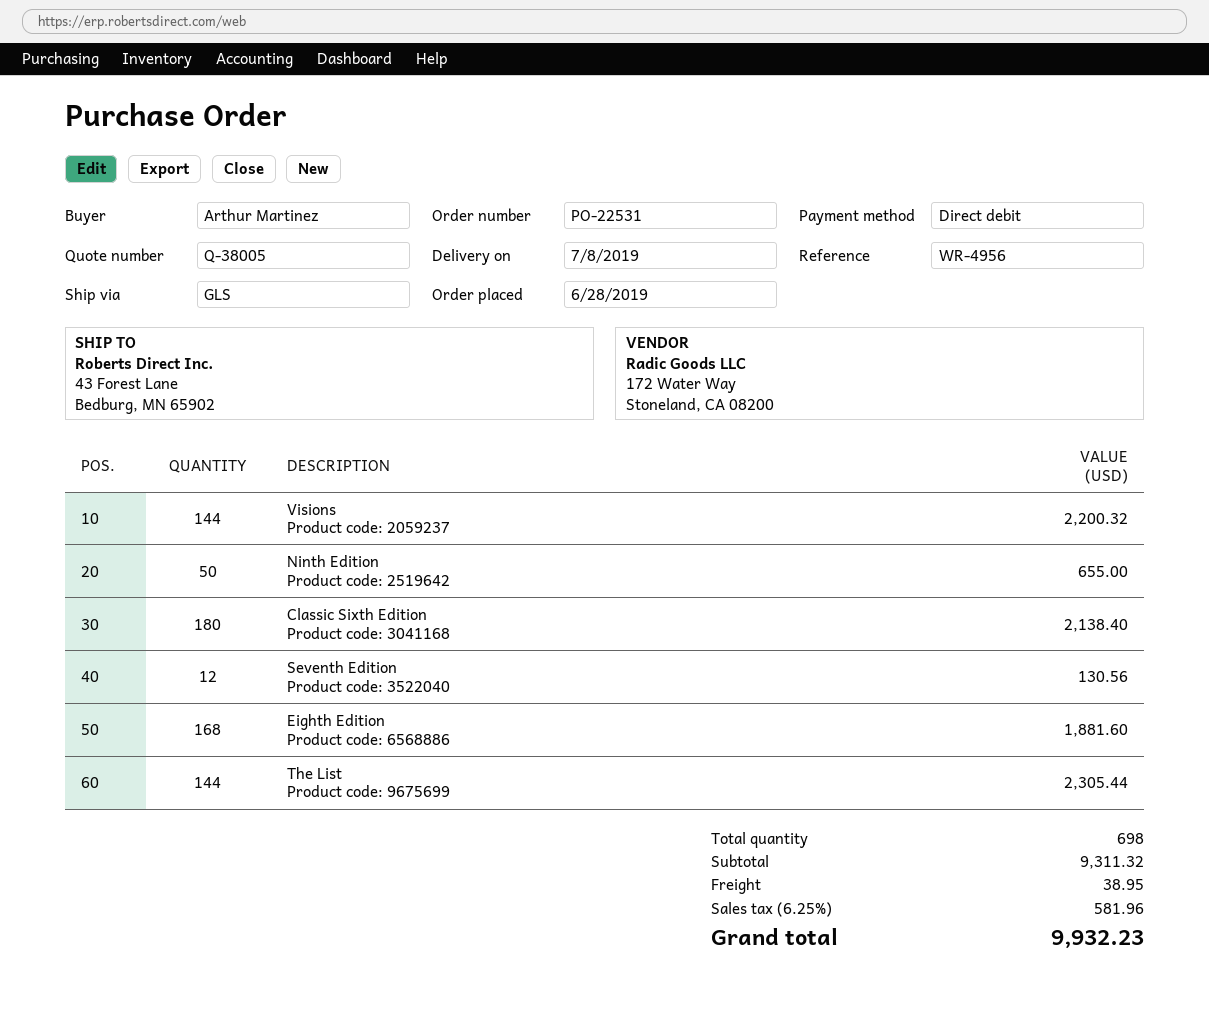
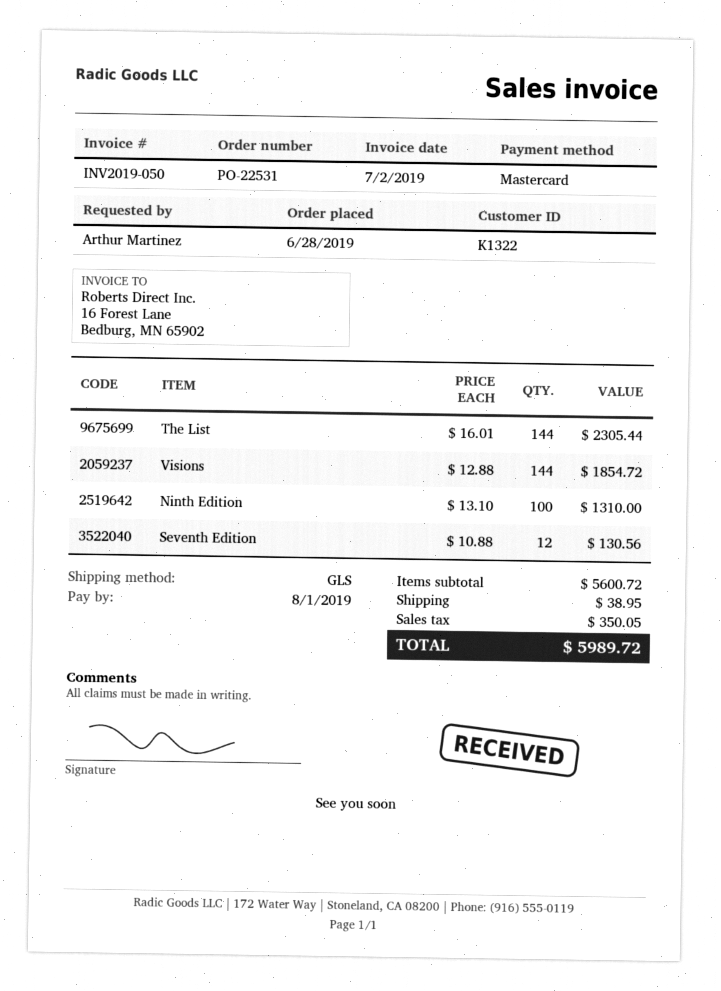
payment method: direct debit -> Mastercard
Visions: 144 for 2200.32 -> 144 for 1854.72
Ninth Edition: 50 for 655.00 -> 100 for 1310.00
Classic Sixth Edition: 180 for 2138.40 -> none
Eighth Edition: 168 for 1881.60 -> none
subtotal: 9311.32 -> 5600.72
tax: 581.96 -> 350.05
total: 9932.23 -> 5989.72

